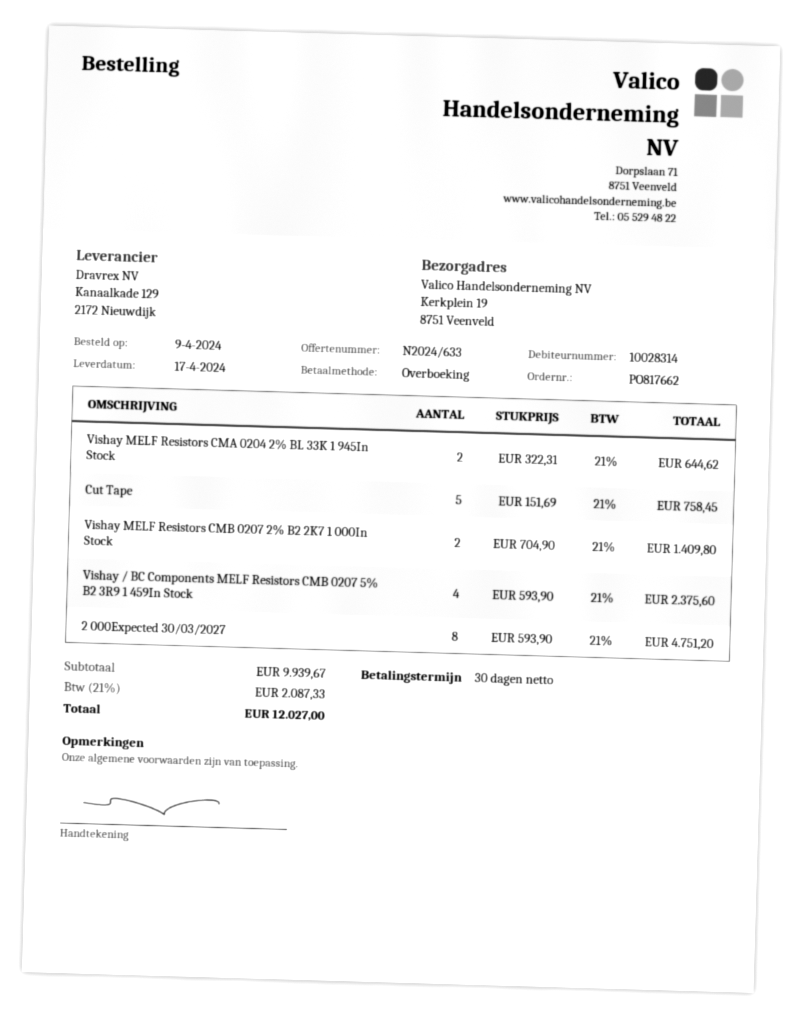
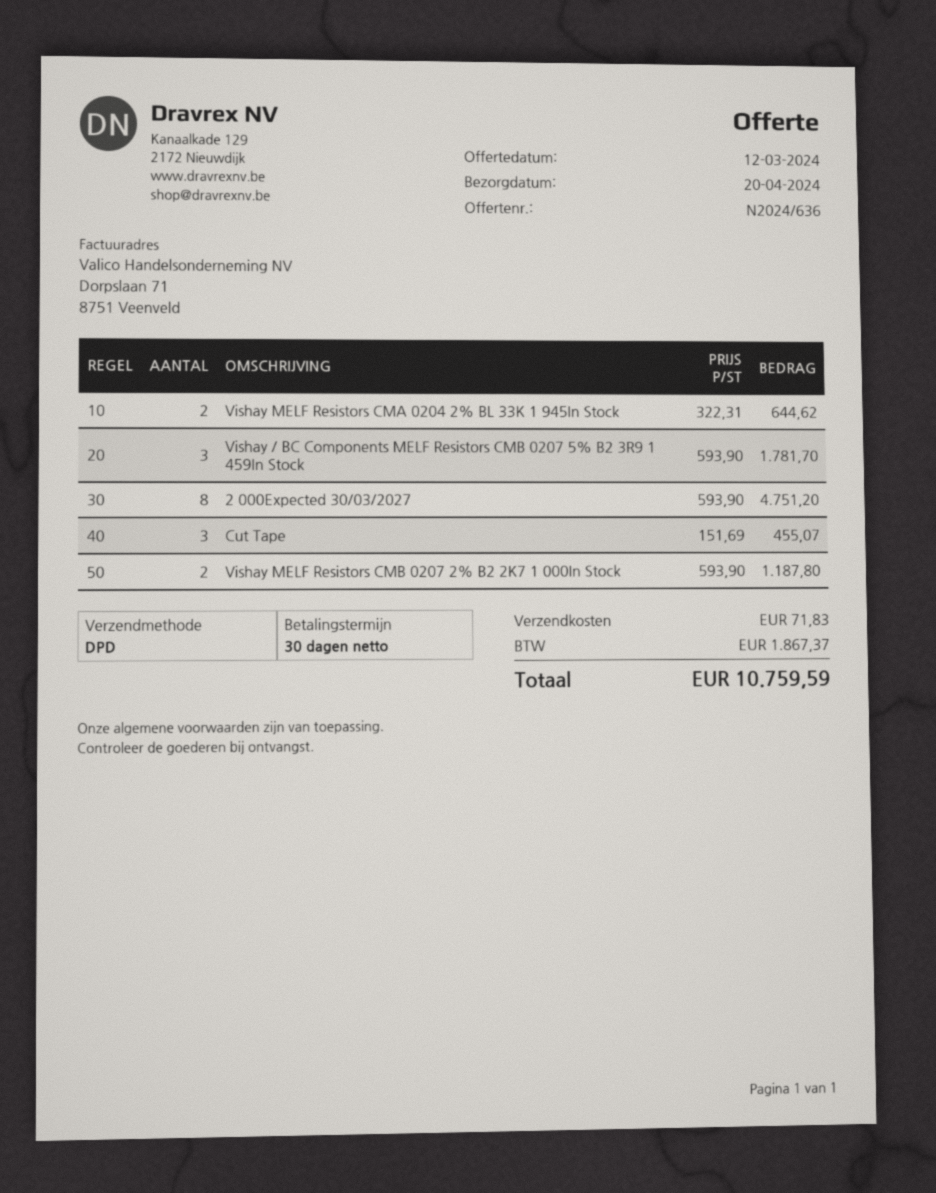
quote number: N2024/633 -> N2024/636
delivery date: 2024-04-17 -> 2024-04-20
Cut Tape: 5 x 151.69 = 758.45 -> 3 x 151.69 = 455.07
Vishay MELF Resistors CMB 0207 2% B2 2K7 1 000In Stock: 2 x 704.90 = 1409.80 -> 2 x 593.90 = 1187.80
Vishay / BC Components MELF Resistors CMB 0207 5% B2 3R9 1 459In Stock: 4 x 593.90 = 2375.60 -> 3 x 593.90 = 1781.70
shipping: none -> 71.83
tax: 2087.33 -> 1867.37
total: 12027.00 -> 10759.59

